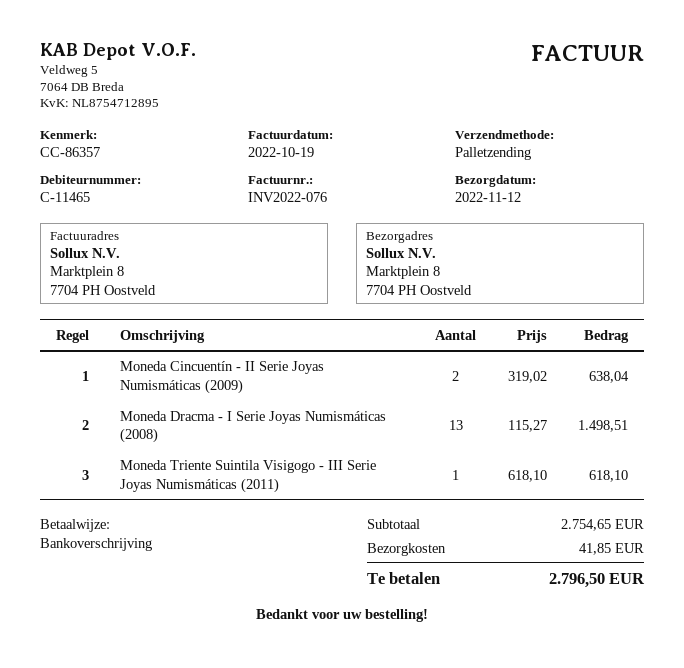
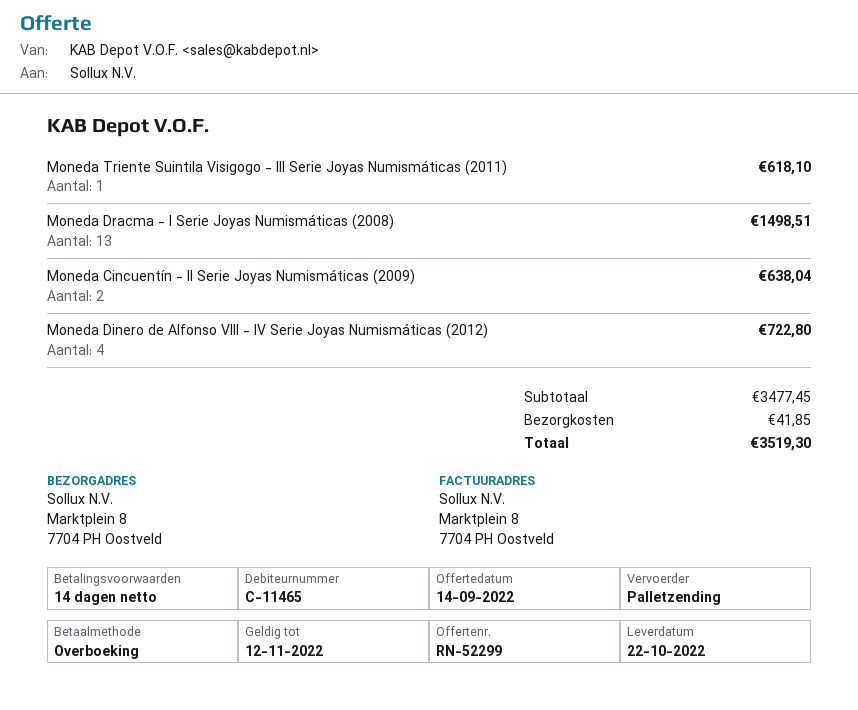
delivery date: 2022-11-12 -> 2022-10-22
Moneda Dinero de Alfonso VIII - IV Serie Joyas Numismáticas (2012): none -> 4 for 722.80
subtotal: 2754.65 -> 3477.45
total: 2796.50 -> 3519.30

